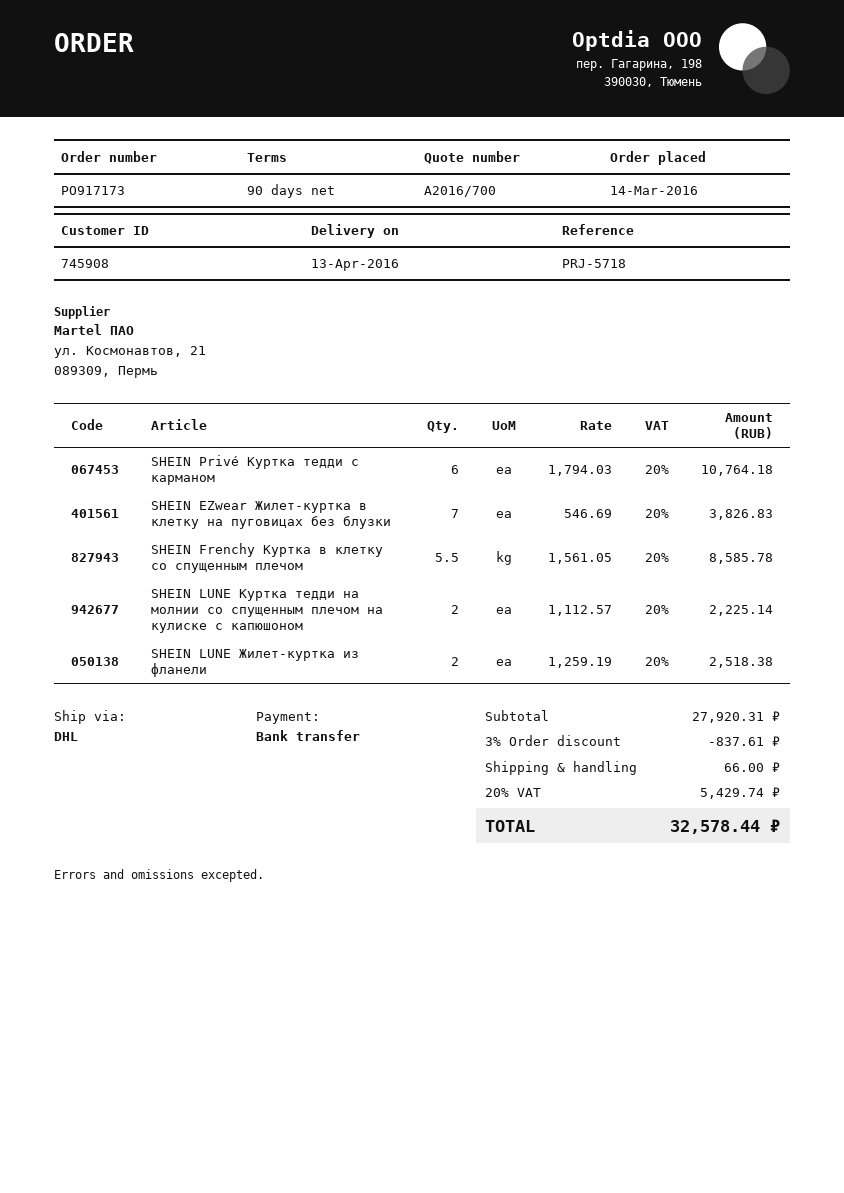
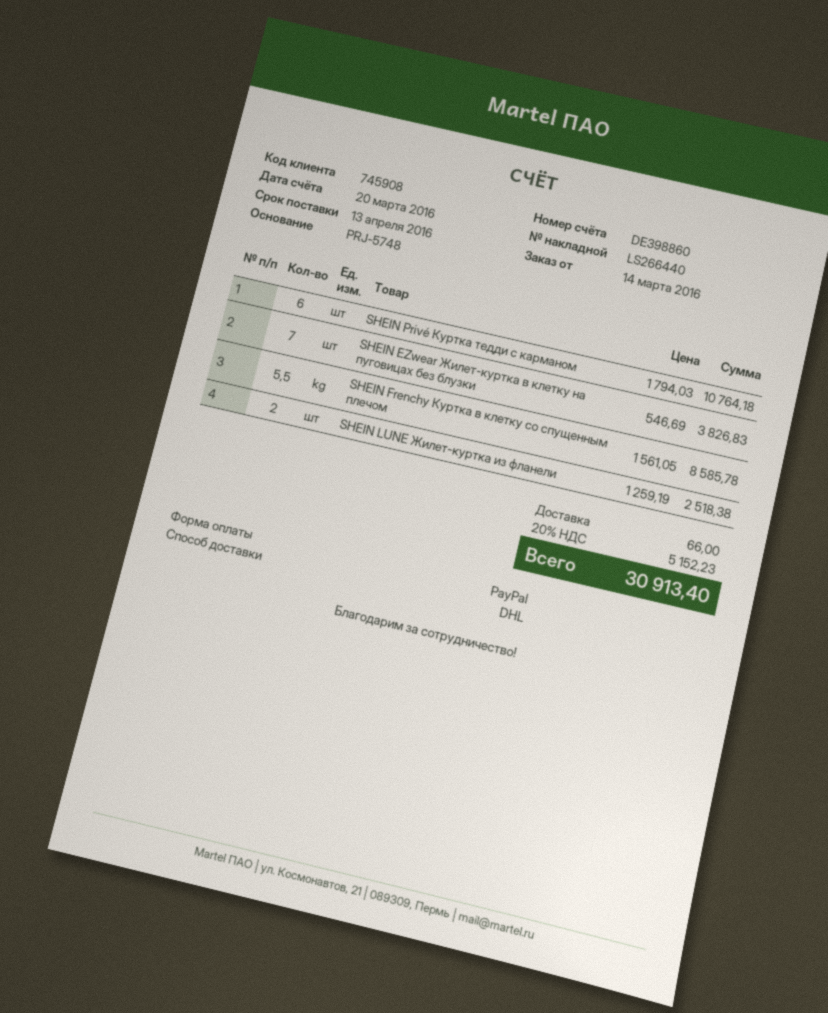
reference: PRJ-5718 -> PRJ-5748
payment method: bank transfer -> PayPal
SHEIN LUNE Куртка тедди на молнии со спущенным плечом на кулиске с капюшоном: 2 x 1112.57 = 2225.14 -> none
discount: 3% = 837.61 -> none
tax: 20% = 5429.74 -> 20% = 5152.23
total: 32578.44 -> 30913.40

